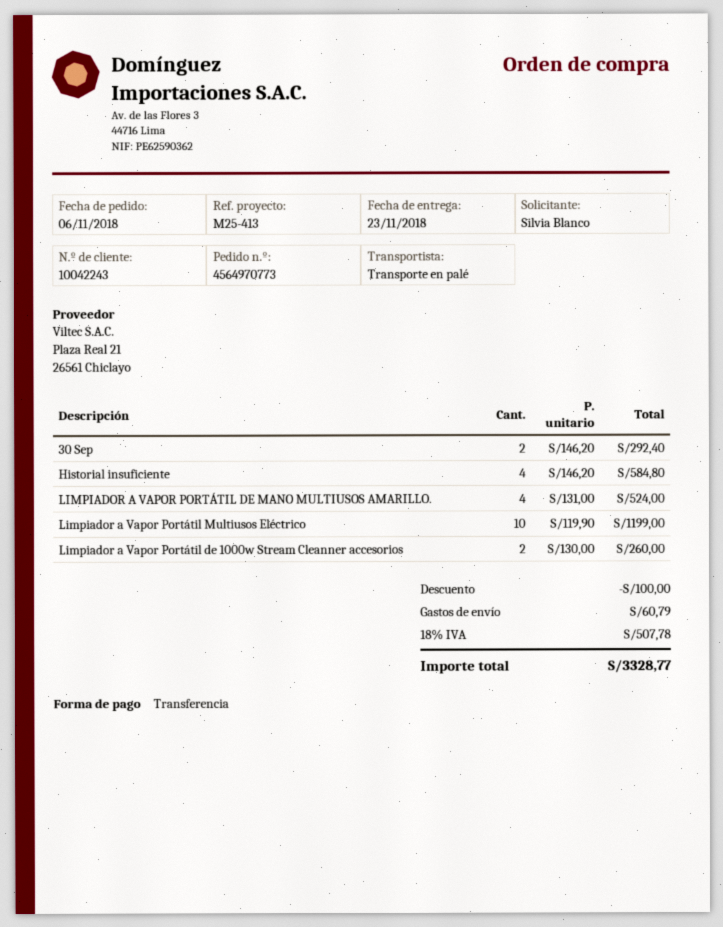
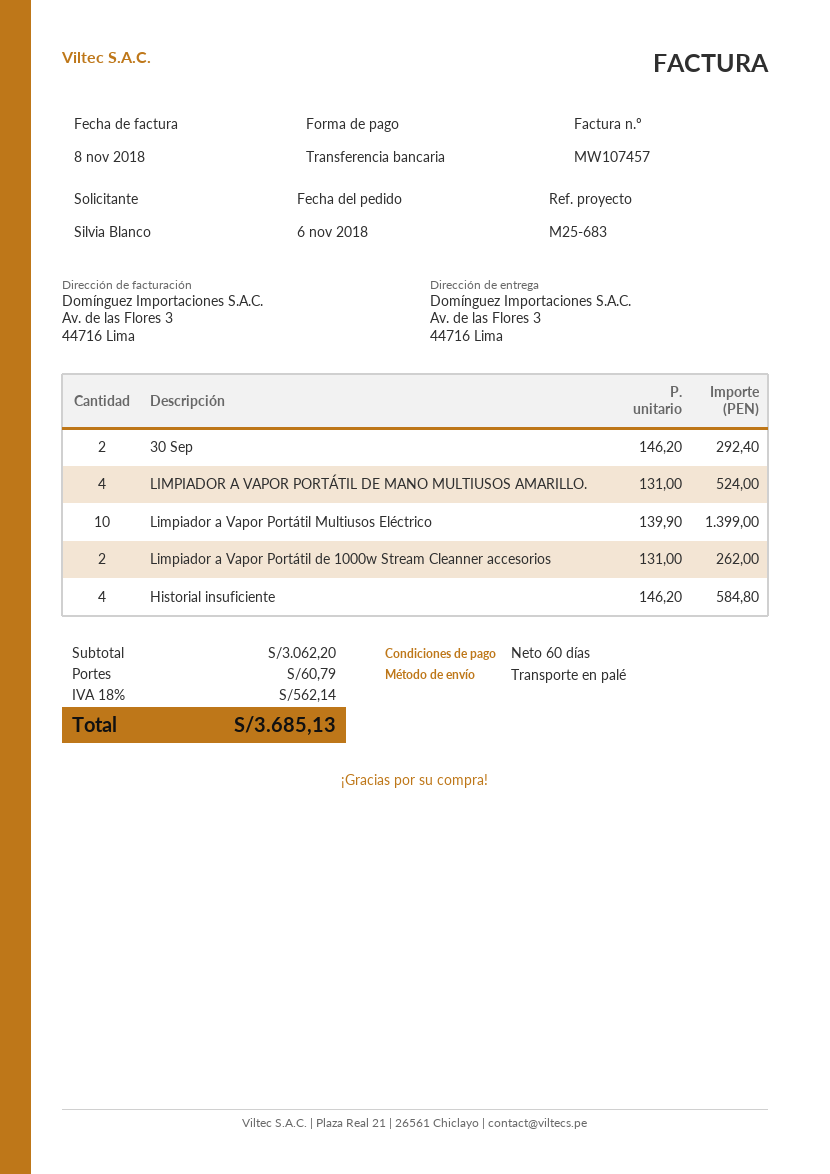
reference: M25-413 -> M25-683
Limpiador a Vapor Portátil Multiusos Eléctrico: 10 x 119.90 = 1199.00 -> 10 x 139.90 = 1399.00
Limpiador a Vapor Portátil de 1000w Stream Cleanner accesorios: 2 x 130.00 = 260.00 -> 2 x 131.00 = 262.00
discount: 100.00 -> none
tax: 18% = 507.78 -> 18% = 562.14
total: 3328.77 -> 3685.13

